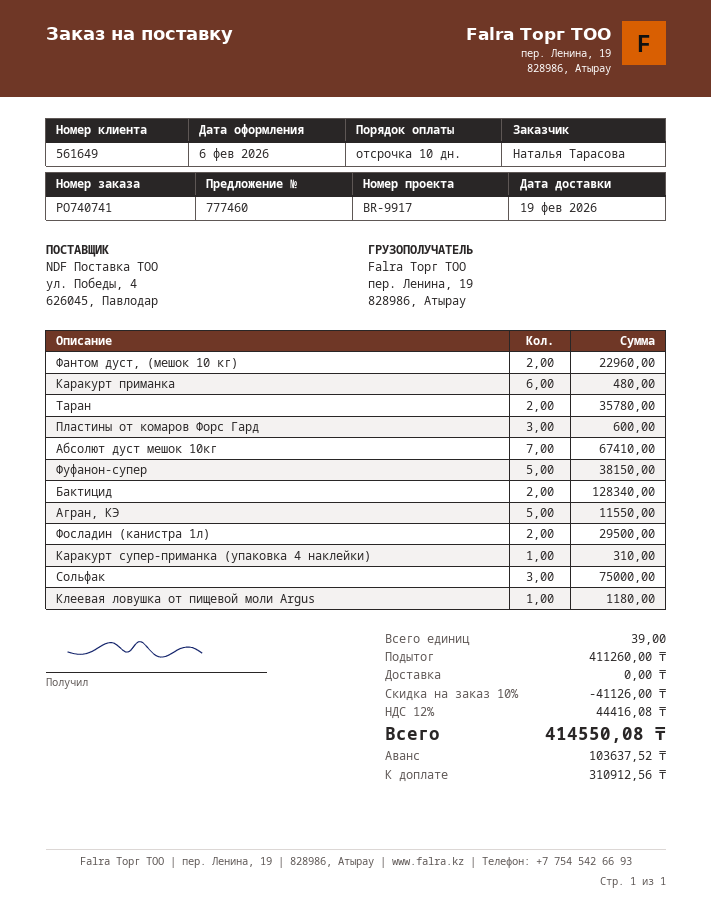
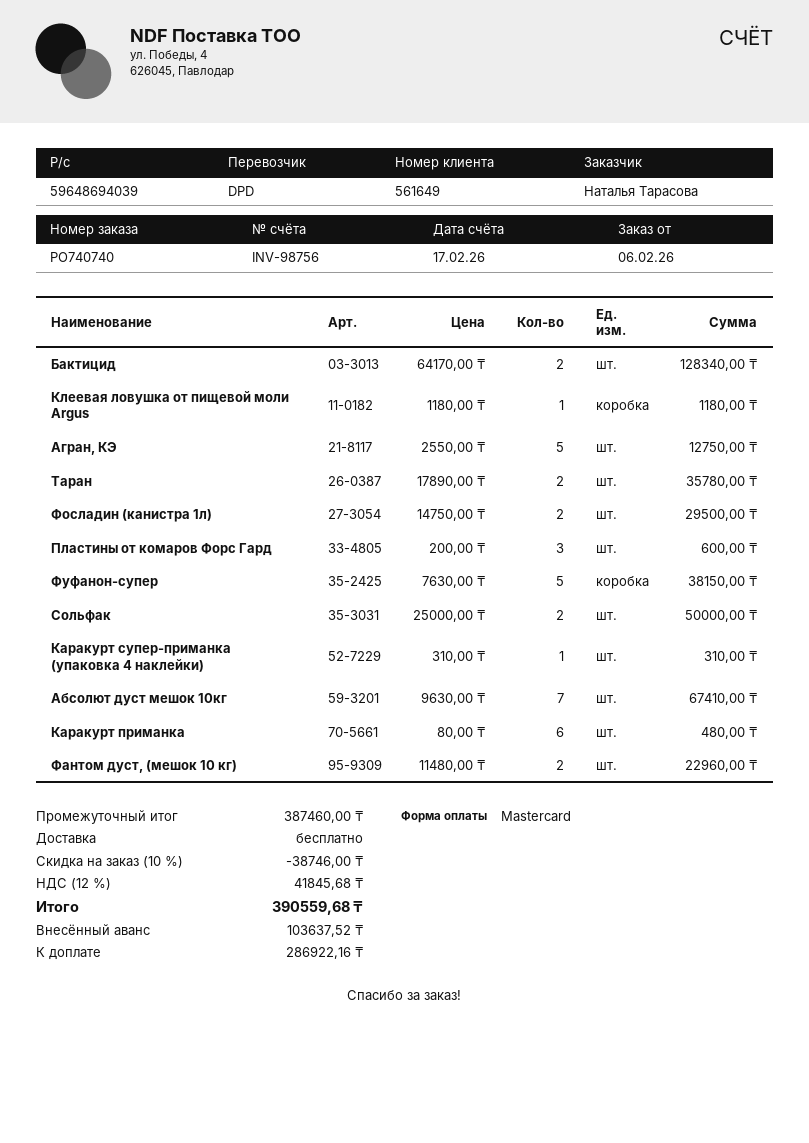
order number: PO740741 -> PO740740
Агран, КЭ: 5 for 11550.00 -> 5 for 12750.00
Сольфак: 3 for 75000.00 -> 2 for 50000.00
subtotal: 411260.00 -> 387460.00
discount: 10% = 41126.00 -> 10% = 38746.00
tax: 12% = 44416.08 -> 12% = 41845.68
total: 414550.08 -> 390559.68
balance: 310912.56 -> 286922.16

